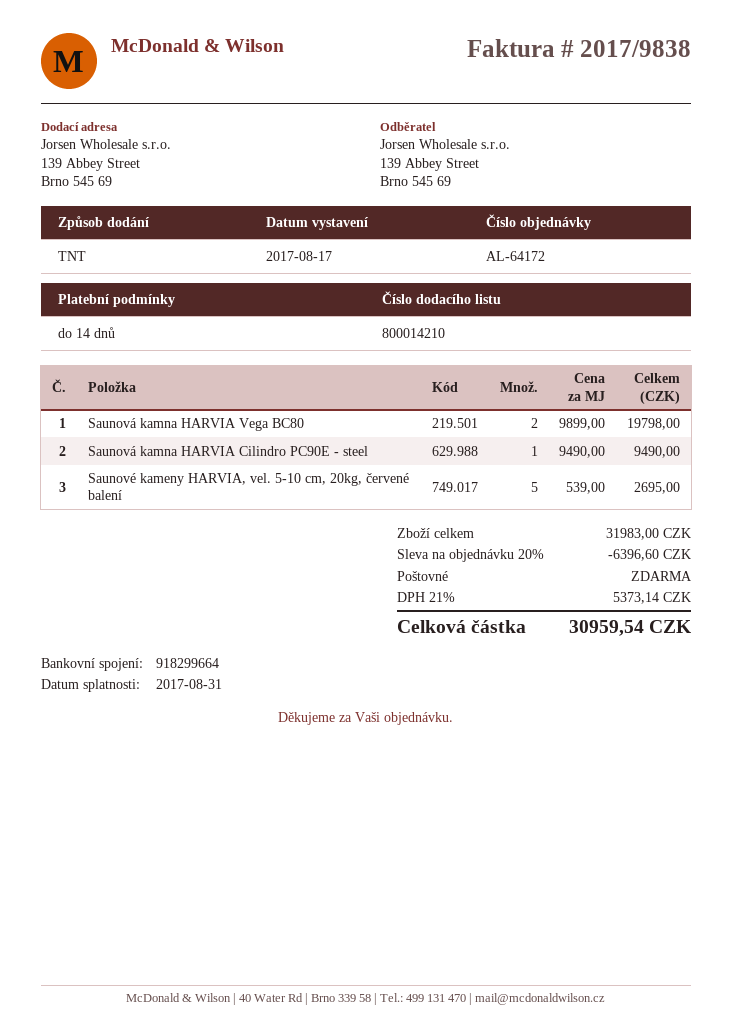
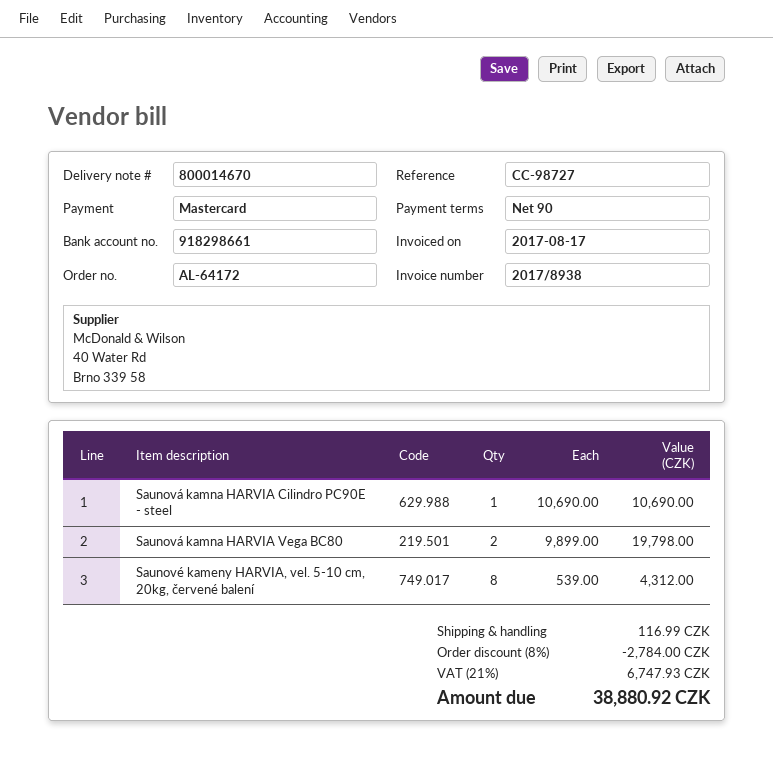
delivery note number: 800014210 -> 800014670
invoice number: 2017/9838 -> 2017/8938
payment terms: 14 days -> 90 days
bank account: 918299664 -> 918298661
Saunová kamna HARVIA Cilindro PC90E - steel: 1 x 9490.00 = 9490.00 -> 1 x 10690.00 = 10690.00
Saunové kameny HARVIA, vel. 5-10 cm, 20kg, červené balení: 5 x 539.00 = 2695.00 -> 8 x 539.00 = 4312.00
discount: 20% = 6396.60 -> 8% = 2784.00
shipping: 0.00 -> 116.99
tax: 21% = 5373.14 -> 21% = 6747.93
total: 30959.54 -> 38880.92

